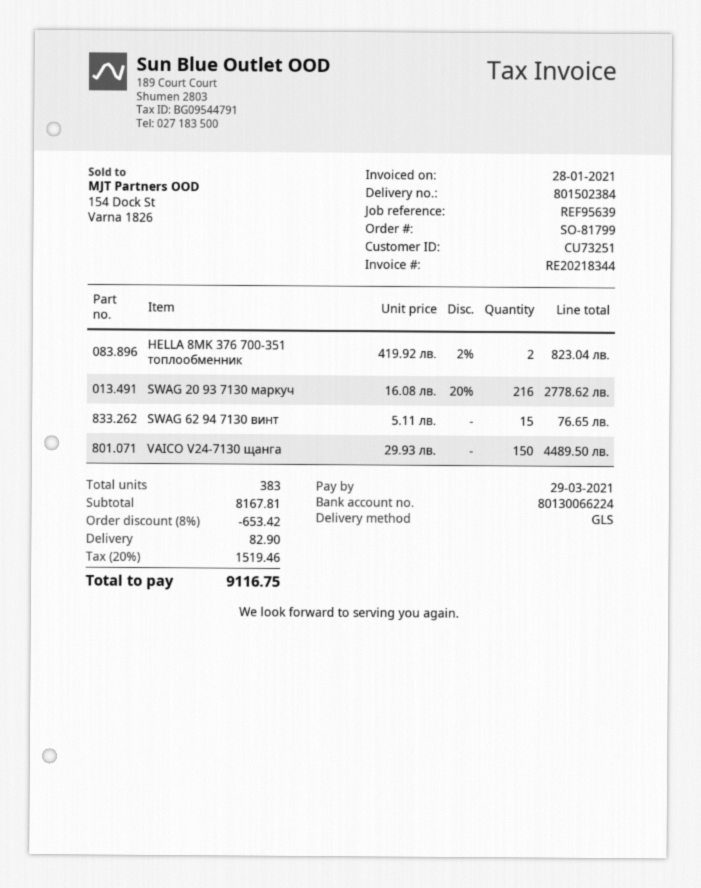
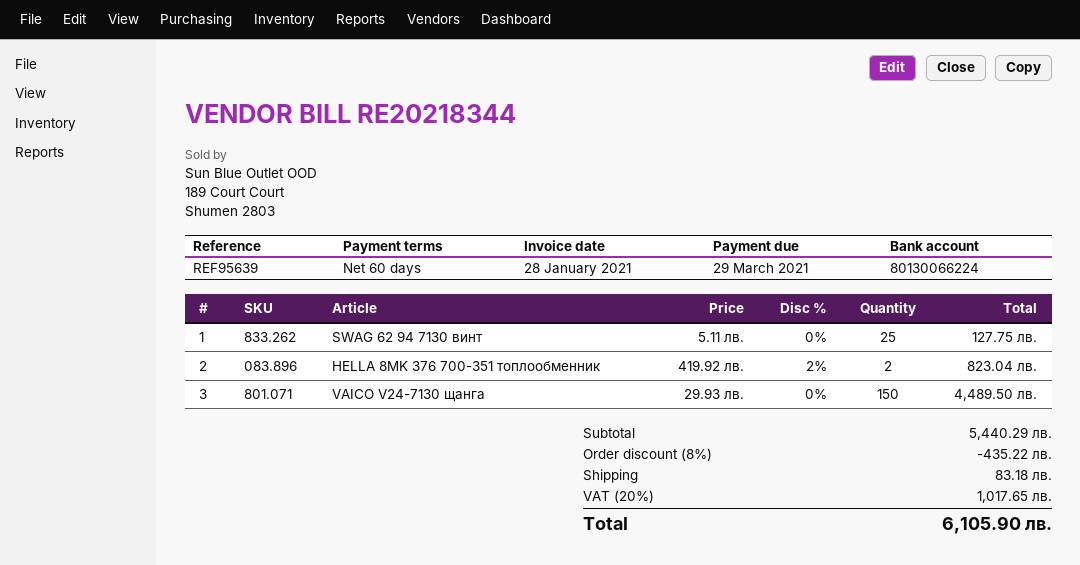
SWAG 20 93 7130 маркуч: 216 x 16.08 - 20% = 2778.62 -> none
SWAG 62 94 7130 винт: 15 x 5.11 = 76.65 -> 25 x 5.11 = 127.75
subtotal: 8167.81 -> 5440.29
discount: 8% = 653.42 -> 8% = 435.22
shipping: 82.90 -> 83.18
tax: 20% = 1519.46 -> 20% = 1017.65
total: 9116.75 -> 6105.90

